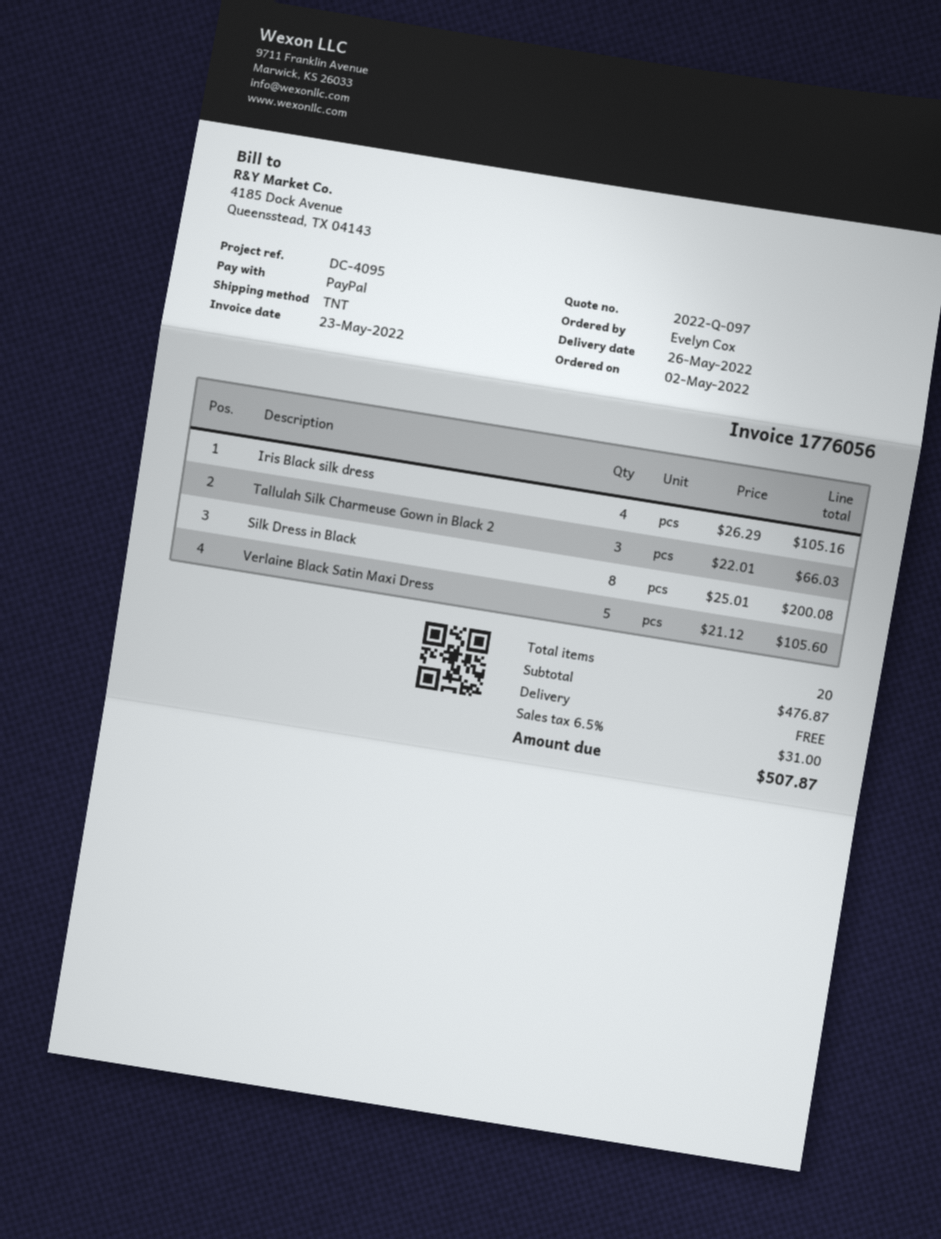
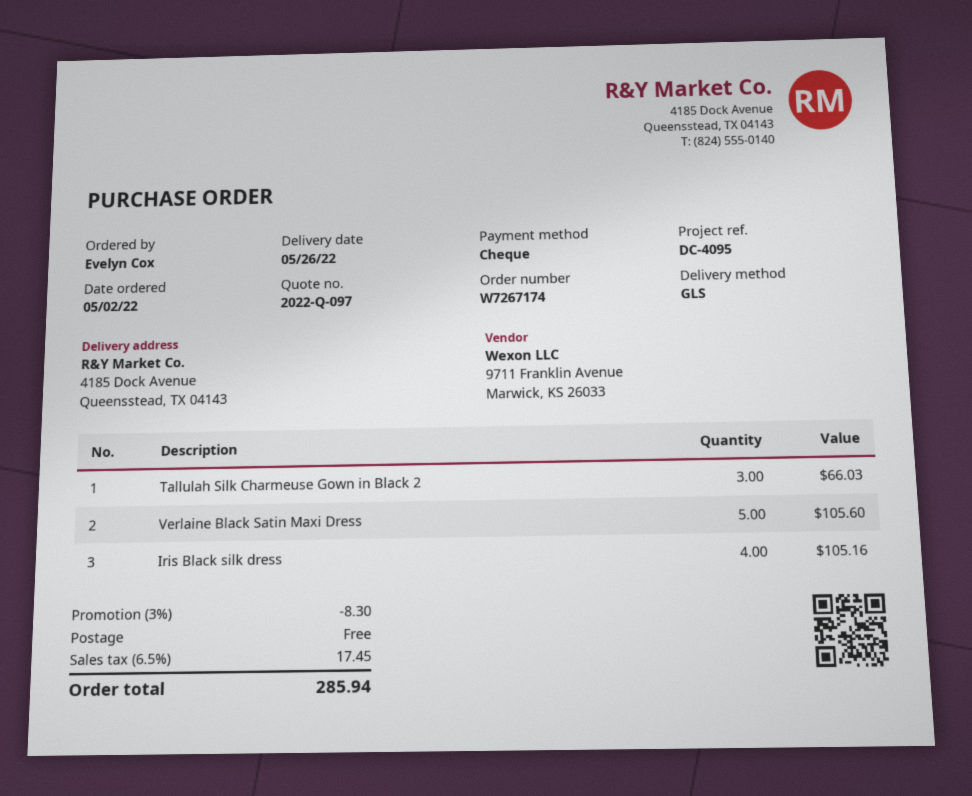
payment method: PayPal -> cheque
shipping method: TNT -> GLS
Silk Dress in Black: 8 for 200.08 -> none
discount: none -> 3% = 8.30
tax: 6.5% = 31.00 -> 6.5% = 17.45
total: 507.87 -> 285.94

